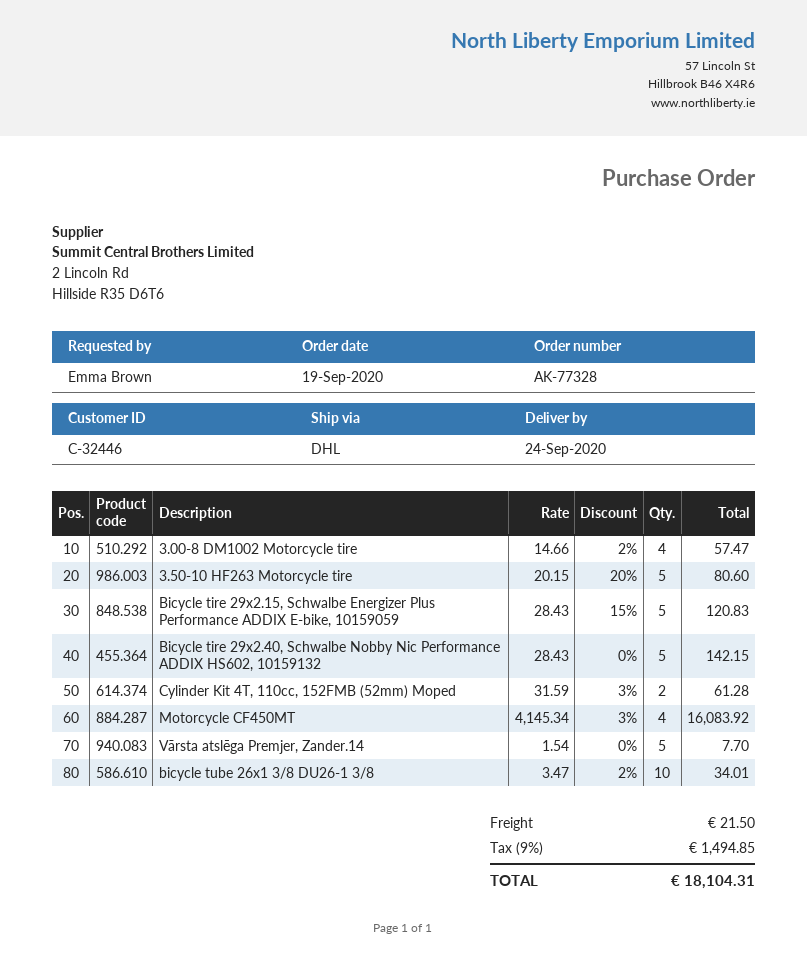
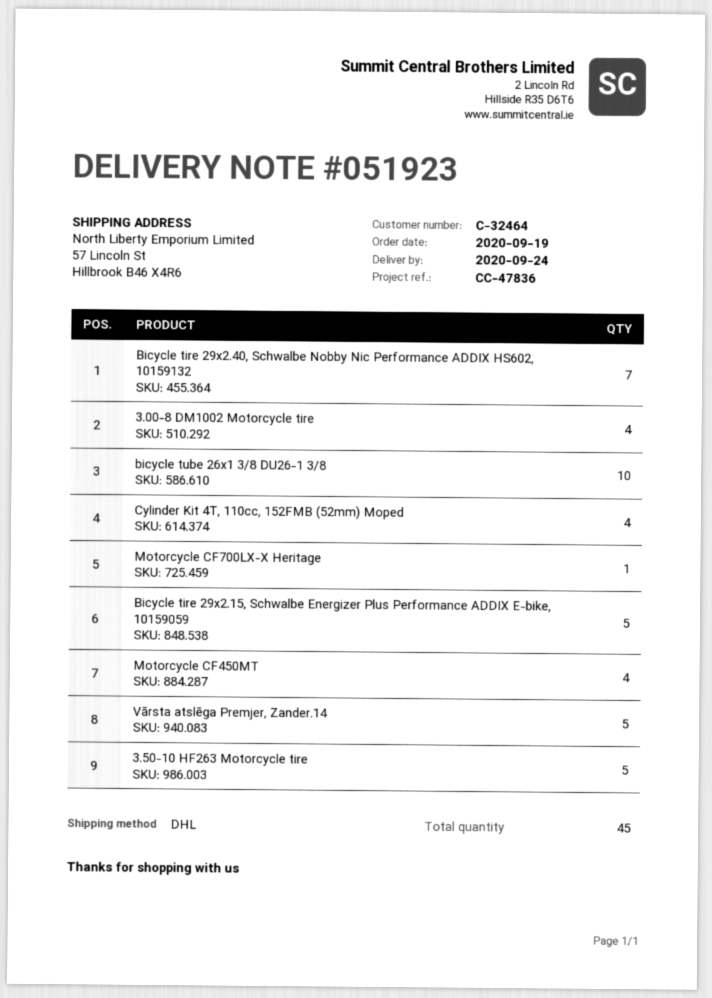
customer number: C-32446 -> C-32464
Bicycle tire 29x2.40, Schwalbe Nobby Nic Performance ADDIX HS602, 10159132: 5 -> 7
Cylinder Kit 4T, 110cc, 152FMB (52mm) Moped: 2 -> 4
Motorcycle CF700LX-X Heritage: none -> 1

